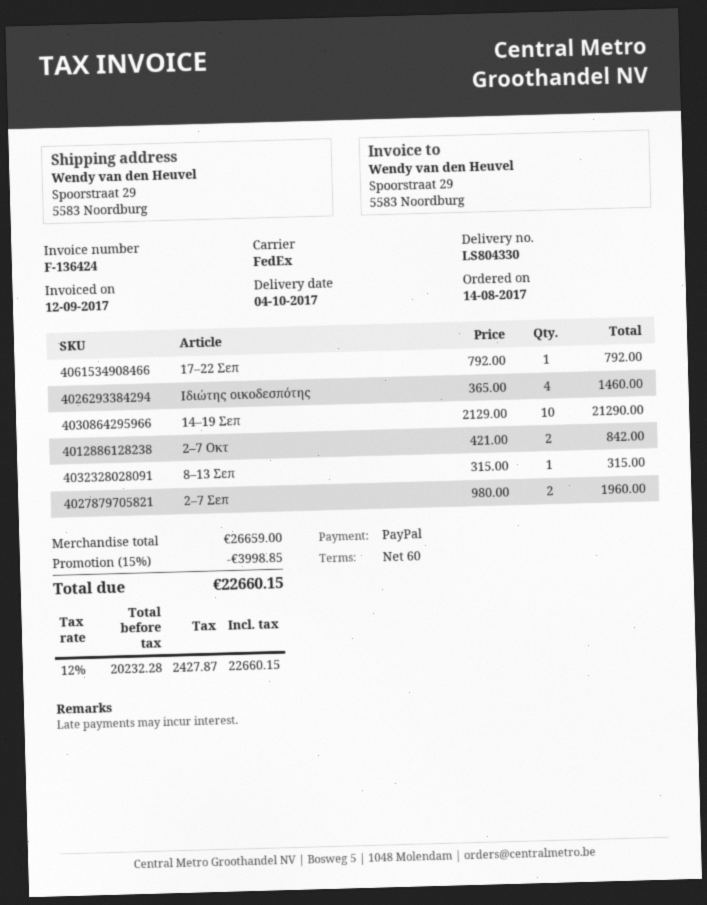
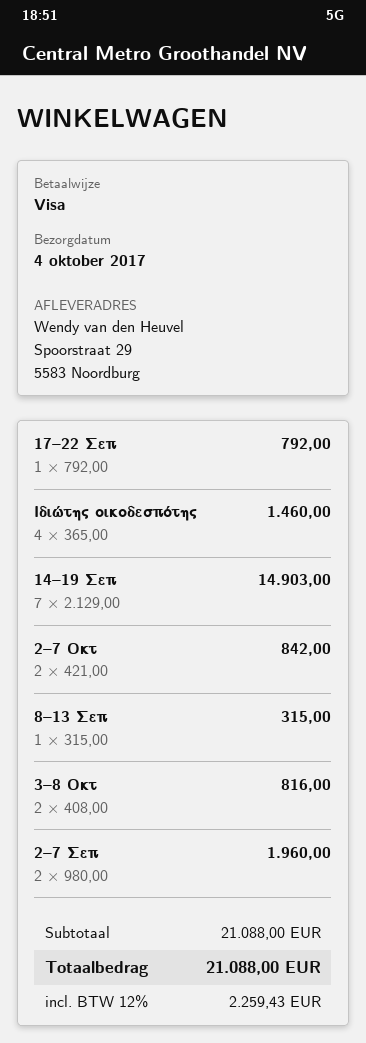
payment method: PayPal -> Visa
14–19 Σεπ: 10 x 2129.00 = 21290.00 -> 7 x 2129.00 = 14903.00
3–8 Οκτ: none -> 2 x 408.00 = 816.00
subtotal: 26659.00 -> 21088.00
discount: 15% = 3998.85 -> none
tax: 12% = 2427.87 -> 12% = 2259.43
total: 22660.15 -> 21088.00

